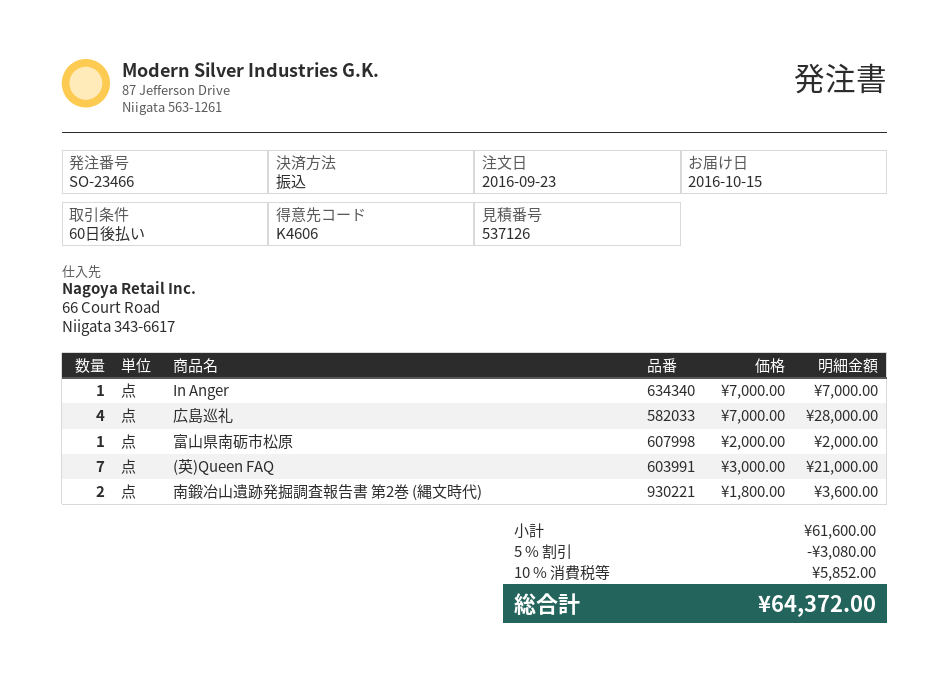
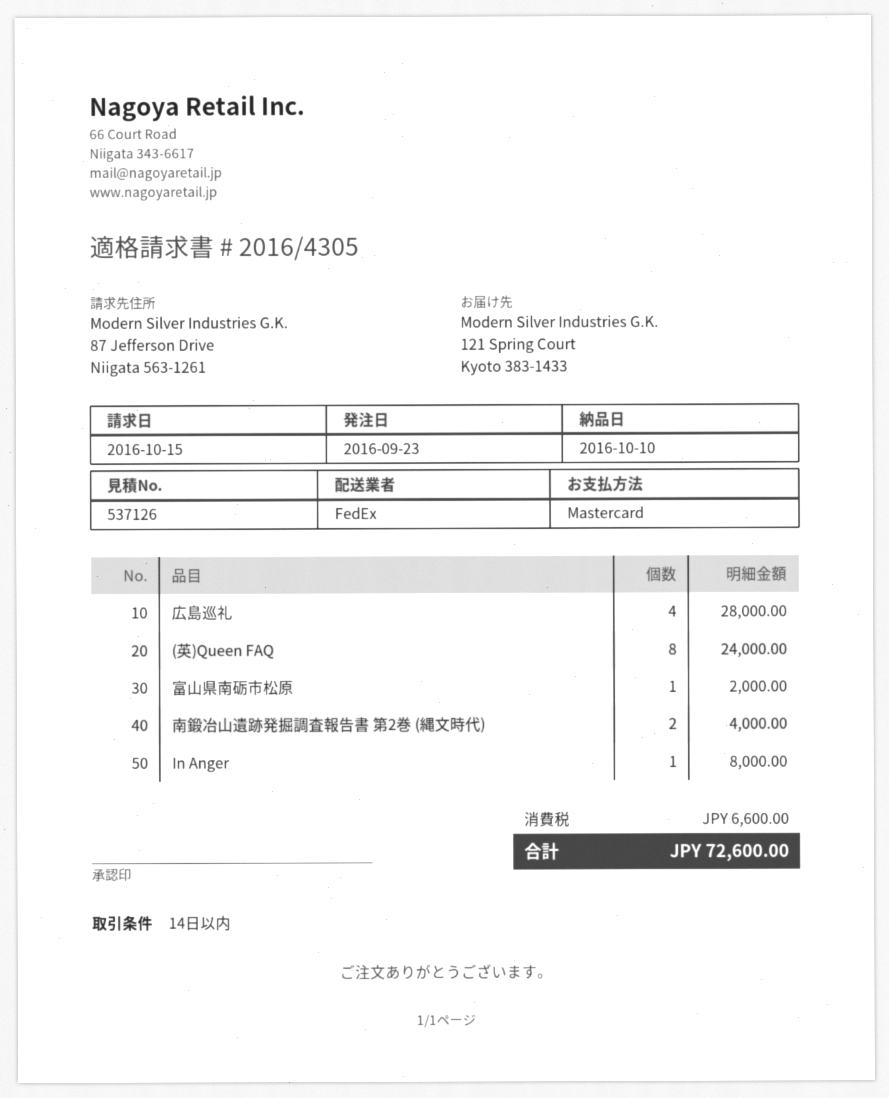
delivery date: 2016-10-15 -> 2016-10-10
payment terms: 60 days -> 14 days
payment method: bank transfer -> Mastercard
In Anger: 1 for 7000.00 -> 1 for 8000.00
(英)Queen FAQ: 7 for 21000.00 -> 8 for 24000.00
南鍛冶山遺跡発掘調査報告書 第2巻 (縄文時代): 2 for 3600.00 -> 2 for 4000.00
discount: 5% = 3080.00 -> none
tax: 5852.00 -> 6600.00
total: 64372.00 -> 72600.00

